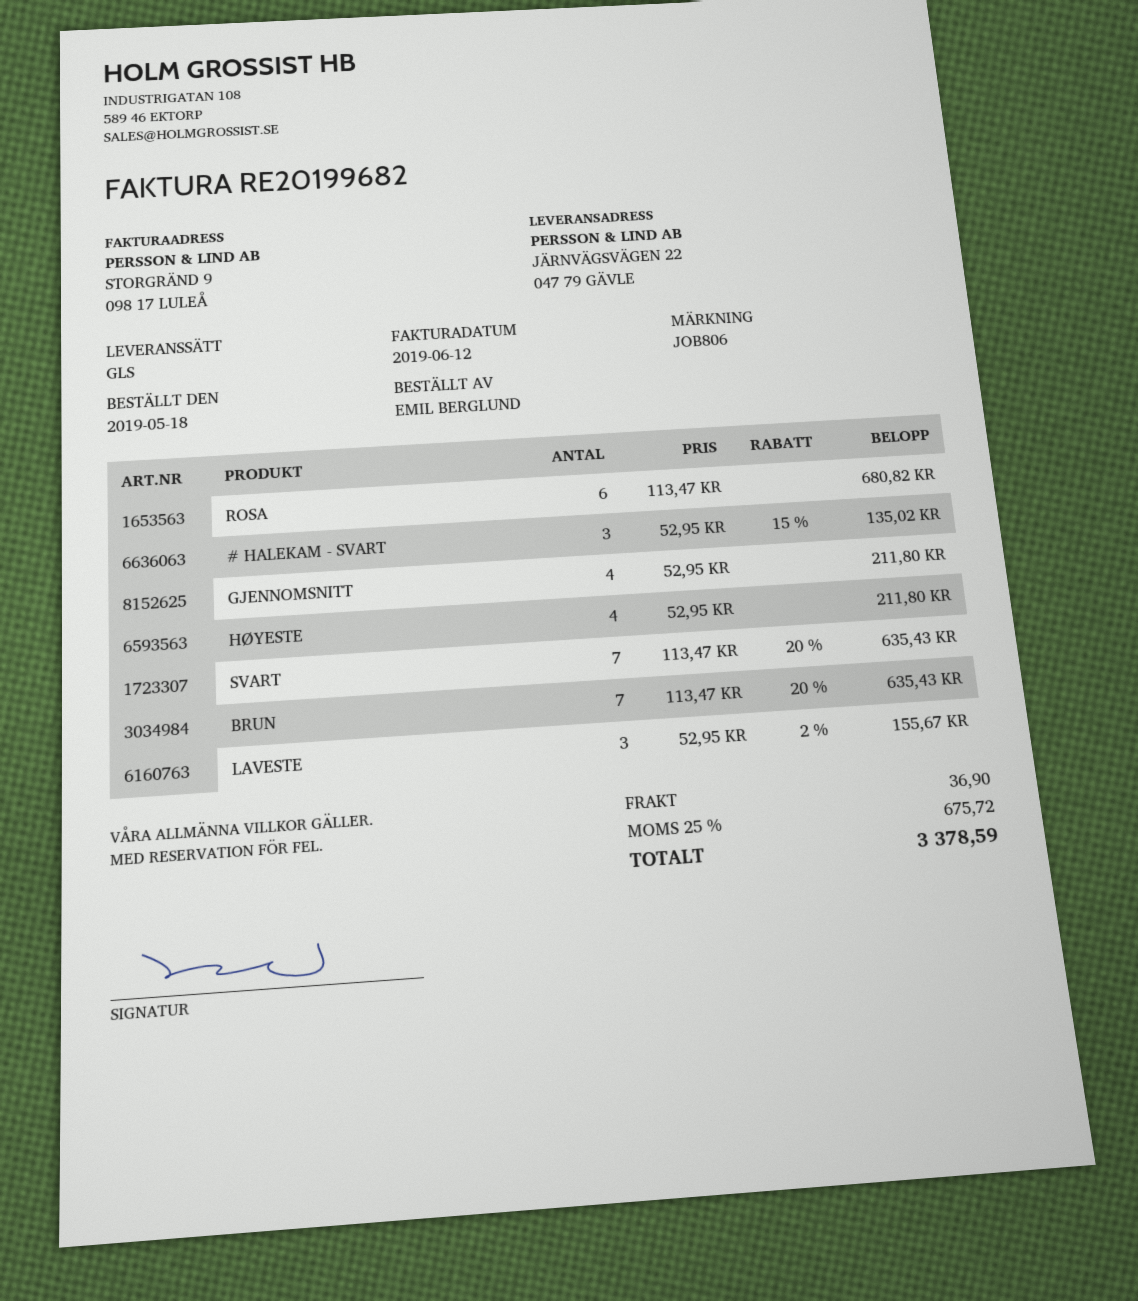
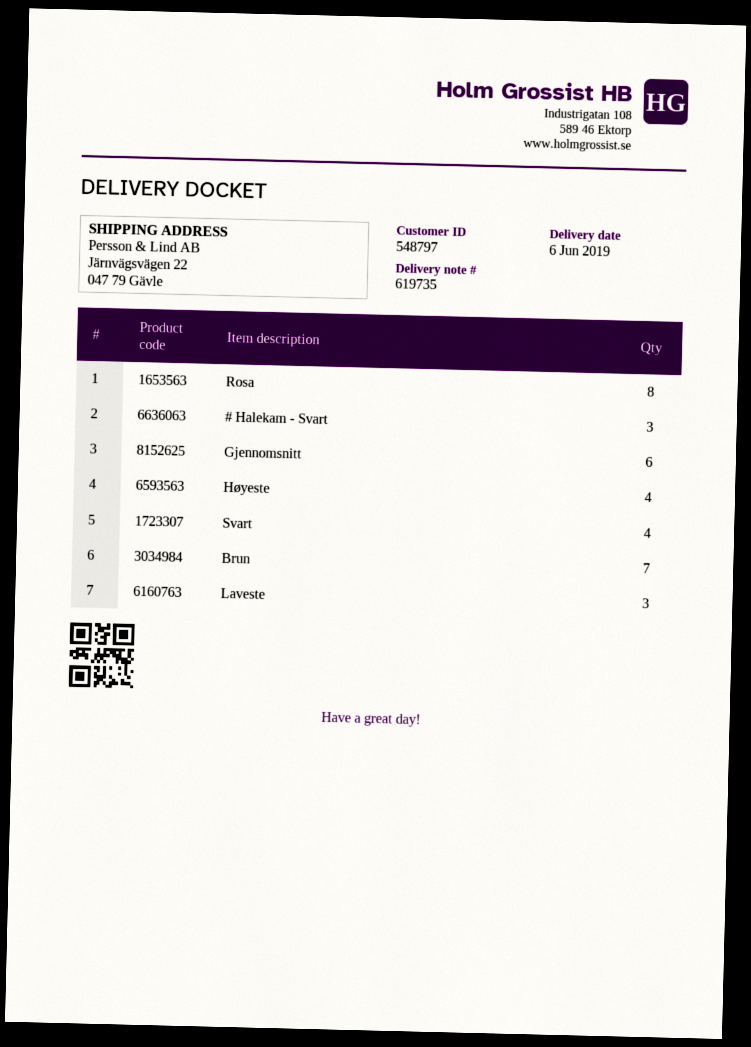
ROSA: 6 -> 8
GJENNOMSNITT: 4 -> 6
SVART: 7 -> 4

